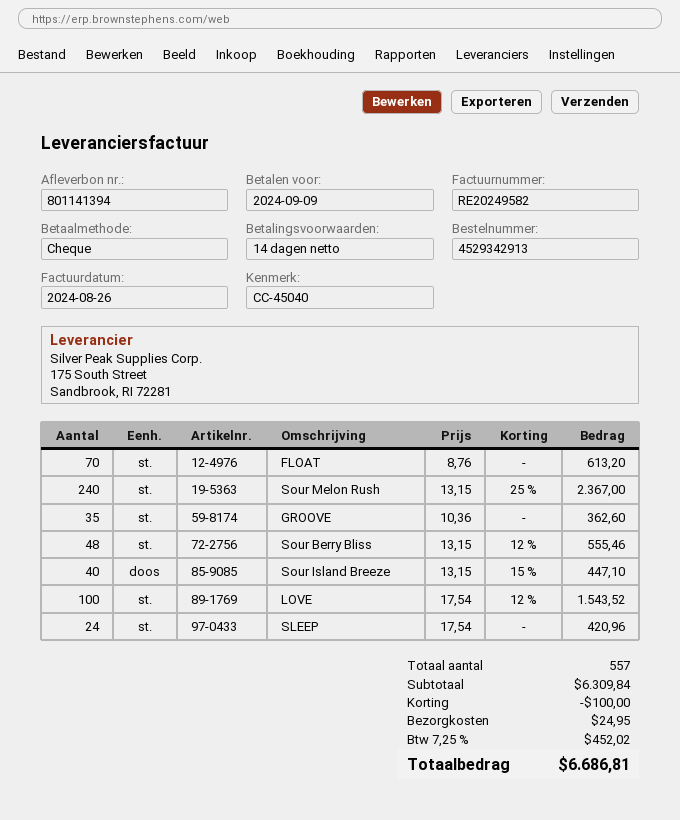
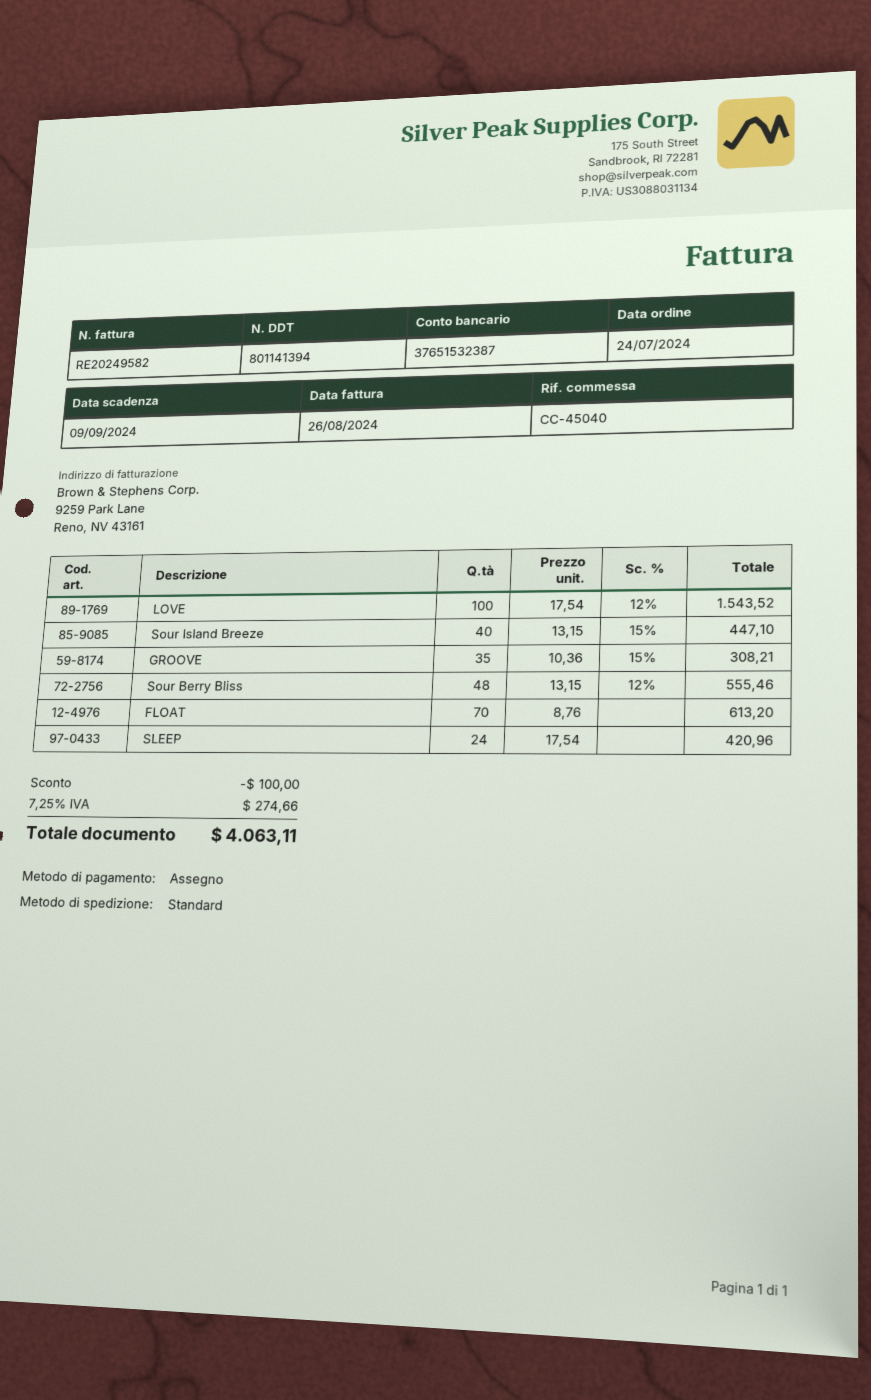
Sour Melon Rush: 240 x 13.15 - 25% = 2367.00 -> none
GROOVE: 35 x 10.36 = 362.60 -> 35 x 10.36 - 15% = 308.21
shipping: 24.95 -> none
tax: 7.25% = 452.02 -> 7.25% = 274.66
total: 6686.81 -> 4063.11

